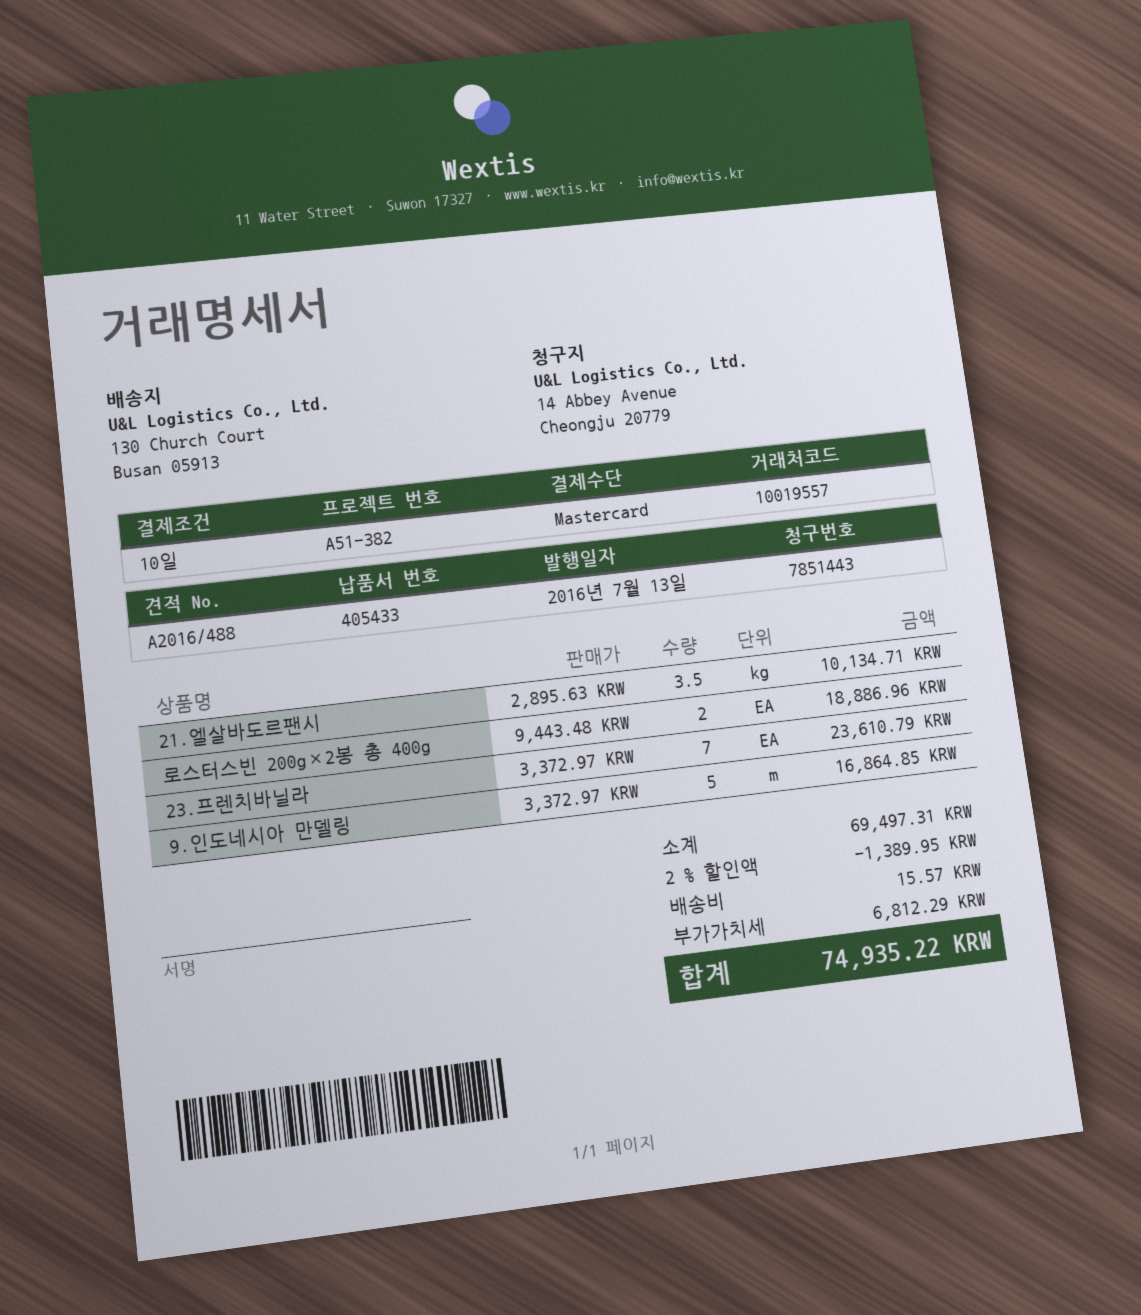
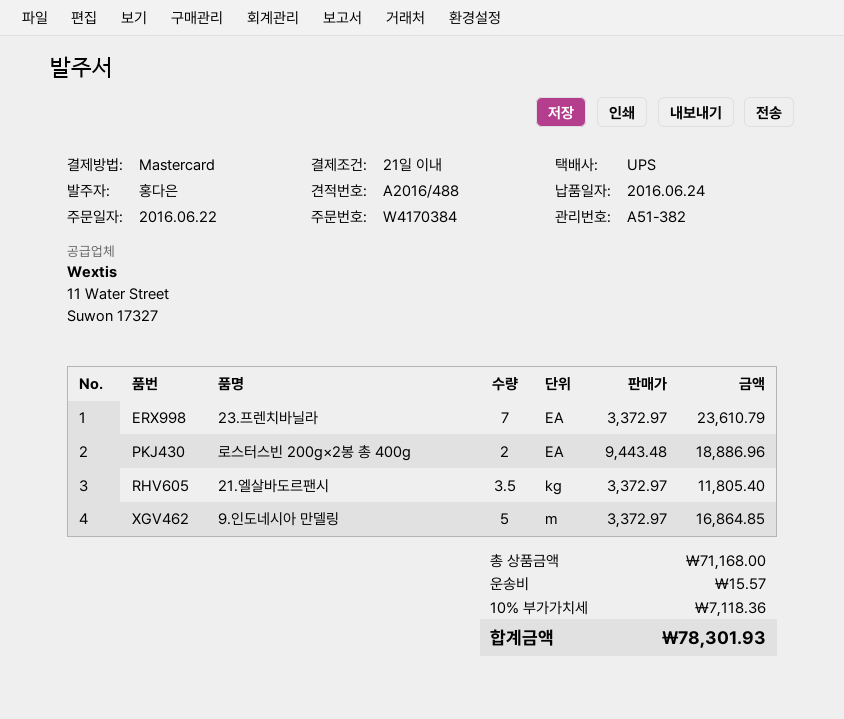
payment terms: 10 days -> 21 days
21.엘살바도르팬시: 3.5 x 2895.63 = 10134.71 -> 3.5 x 3372.97 = 11805.40
subtotal: 69497.31 -> 71168.00
discount: 2% = 1389.95 -> none
tax: 6812.29 -> 7118.36
total: 74935.22 -> 78301.93

